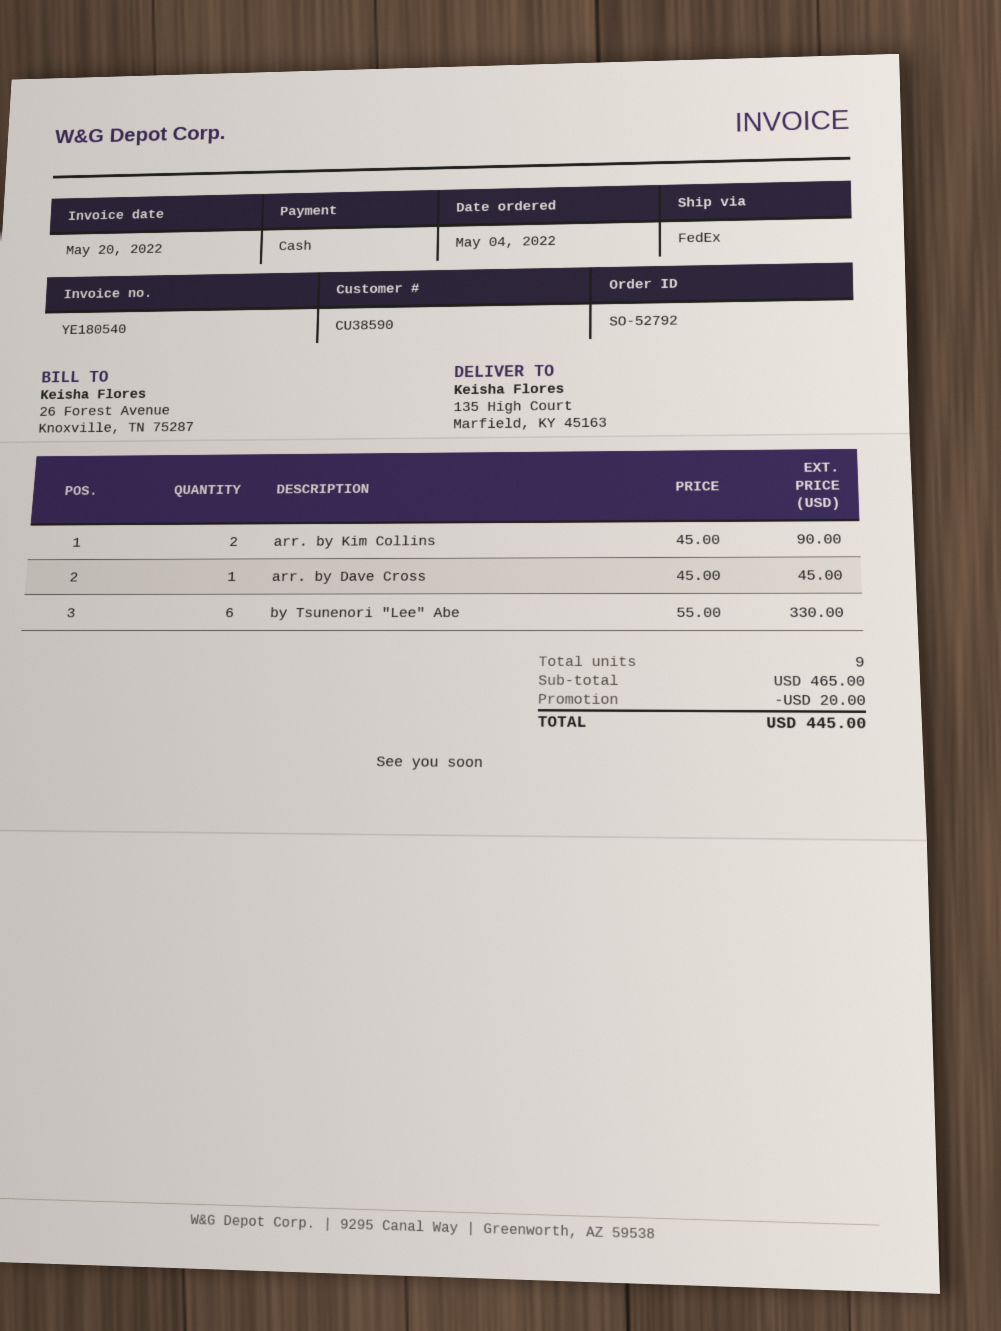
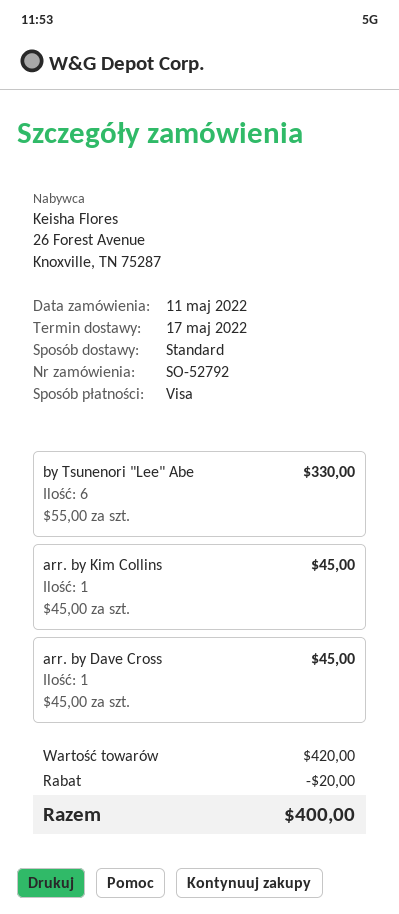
order date: 2022-05-04 -> 2022-05-11
payment method: cash -> Visa
shipping method: FedEx -> standard
arr. by Kim Collins: 2 x 45.00 = 90.00 -> 1 x 45.00 = 45.00
subtotal: 465.00 -> 420.00
total: 445.00 -> 400.00

